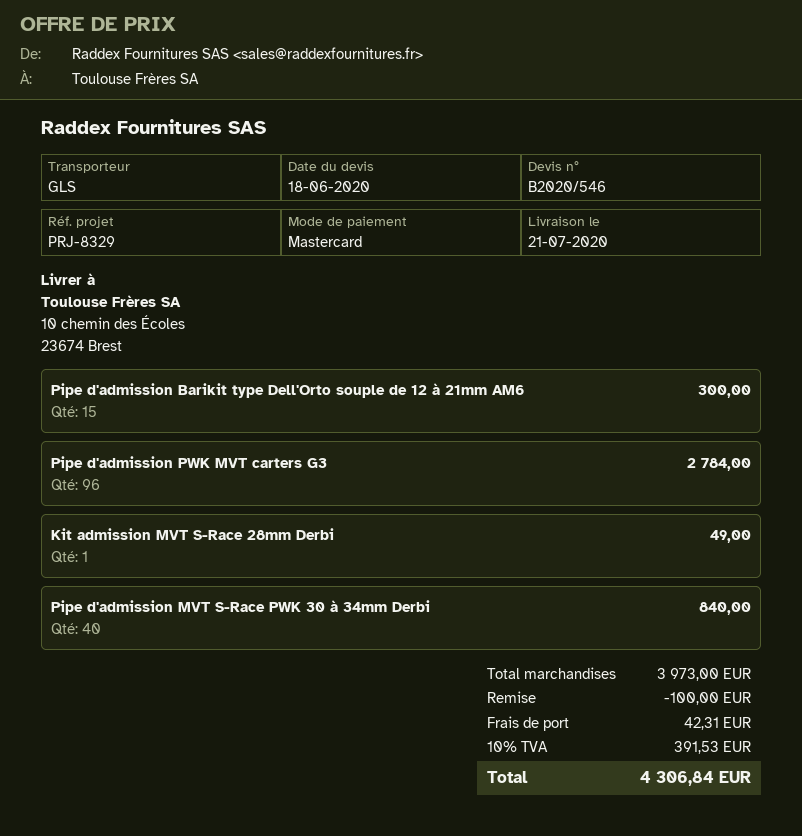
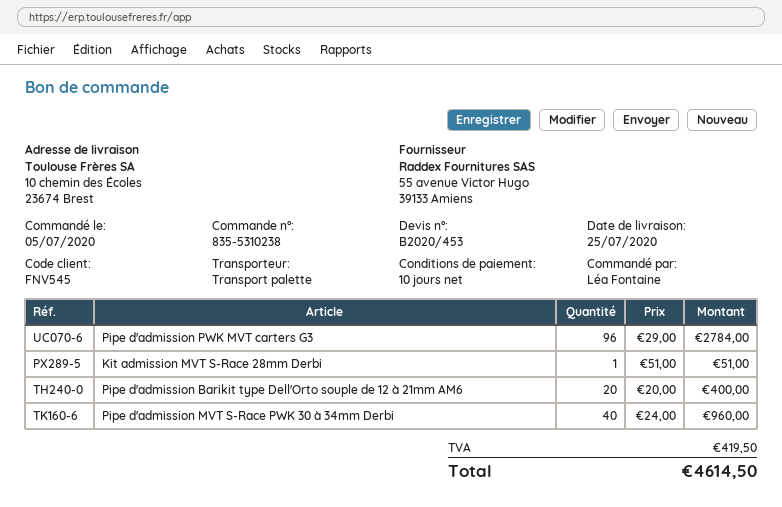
quote number: B2020/546 -> B2020/453
delivery date: 2020-07-21 -> 2020-07-25
shipping method: GLS -> pallet freight
Pipe d'admission Barikit type Dell'Orto souple de 12 à 21mm AM6: 15 for 300.00 -> 20 for 400.00
Kit admission MVT S-Race 28mm Derbi: 1 for 49.00 -> 1 for 51.00
Pipe d'admission MVT S-Race PWK 30 à 34mm Derbi: 40 for 840.00 -> 40 for 960.00
discount: 100.00 -> none
shipping: 42.31 -> none
tax: 391.53 -> 419.50
total: 4306.84 -> 4614.50

